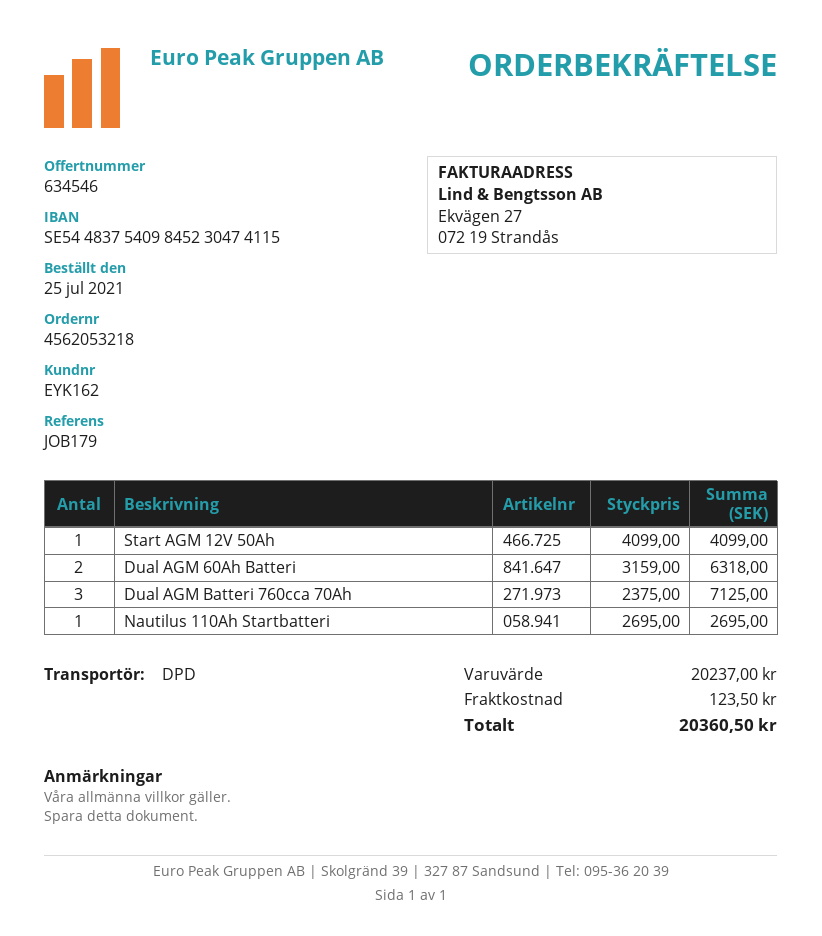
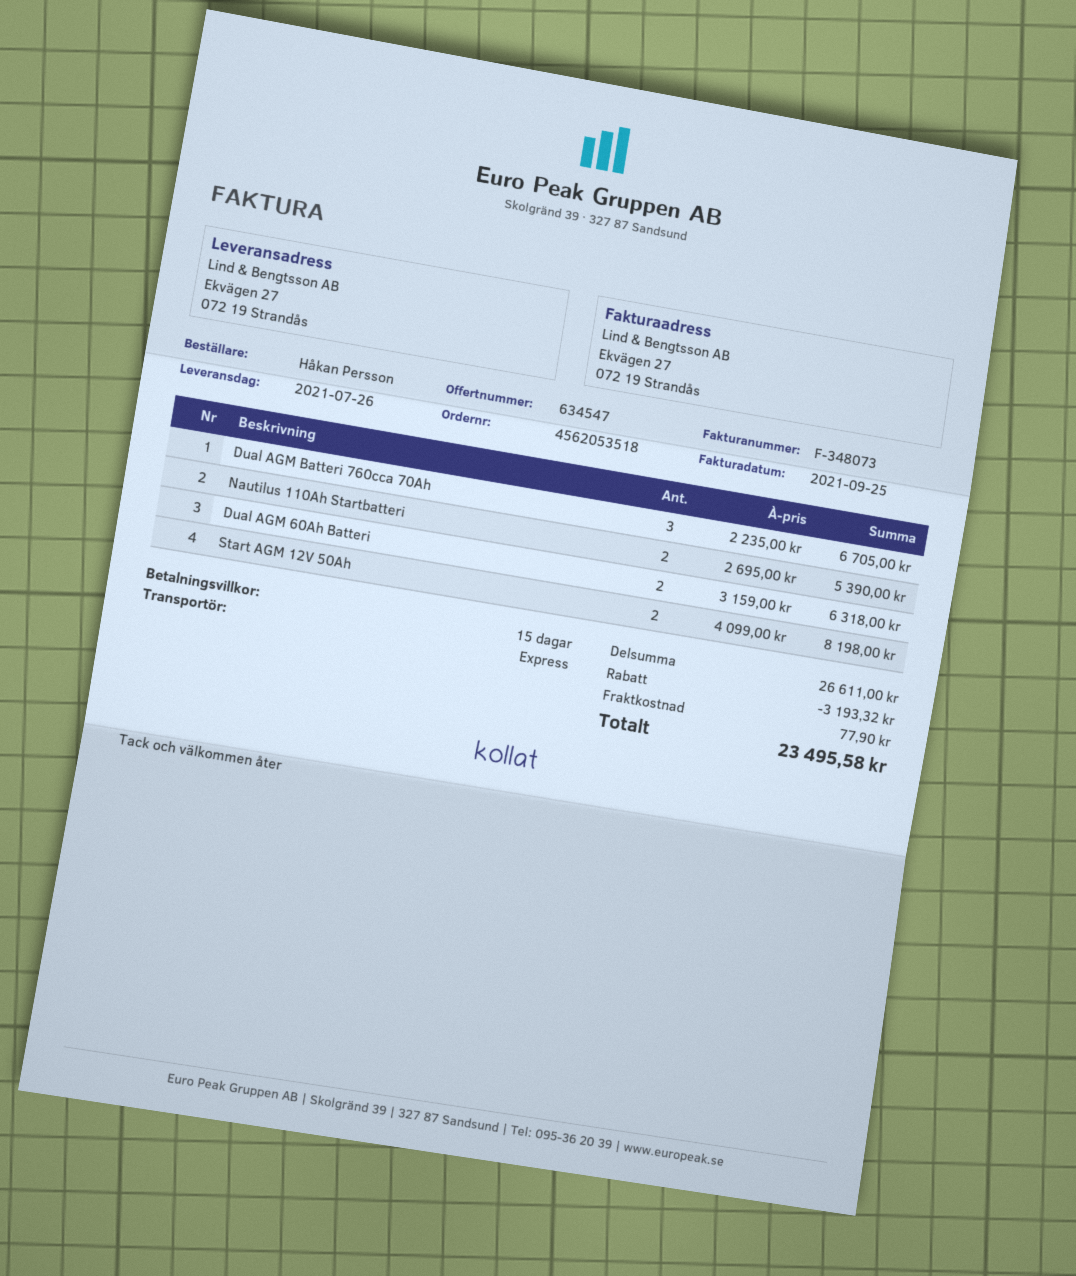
quote number: 634546 -> 634547
order number: 4562053218 -> 4562053518
shipping method: DPD -> express
Start AGM 12V 50Ah: 1 x 4099.00 = 4099.00 -> 2 x 4099.00 = 8198.00
Dual AGM Batteri 760cca 70Ah: 3 x 2375.00 = 7125.00 -> 3 x 2235.00 = 6705.00
Nautilus 110Ah Startbatteri: 1 x 2695.00 = 2695.00 -> 2 x 2695.00 = 5390.00
subtotal: 20237.00 -> 26611.00
discount: none -> 3193.32
shipping: 123.50 -> 77.90
total: 20360.50 -> 23495.58

